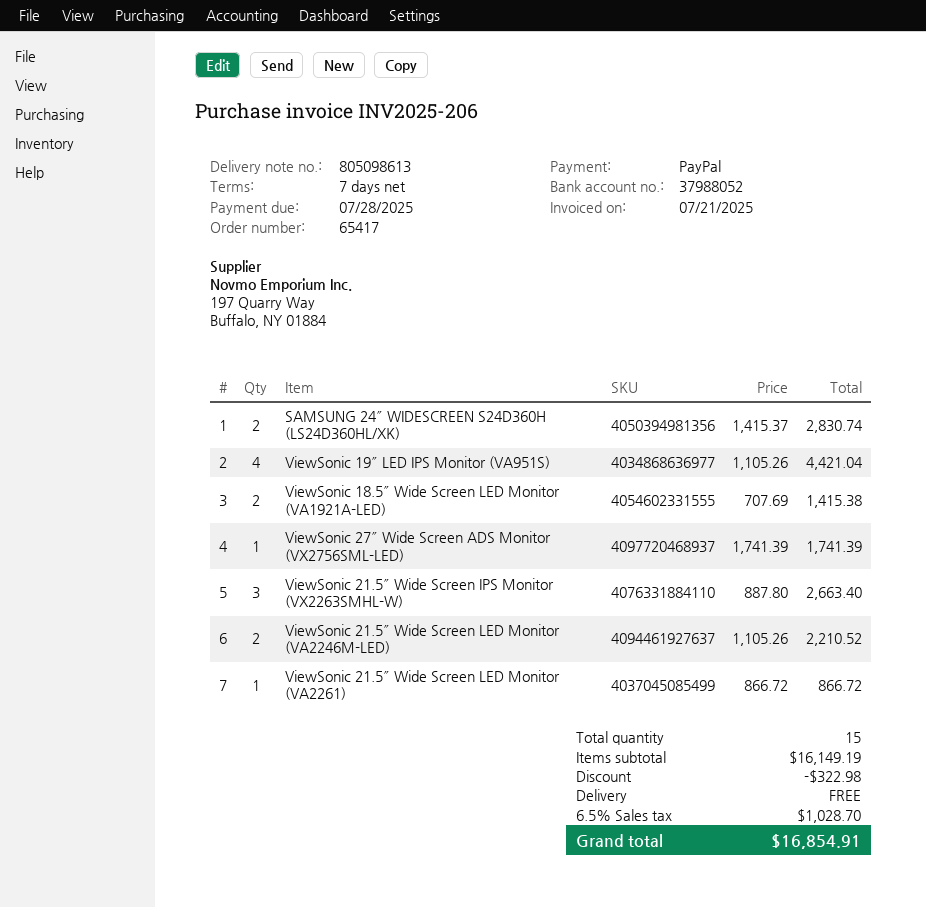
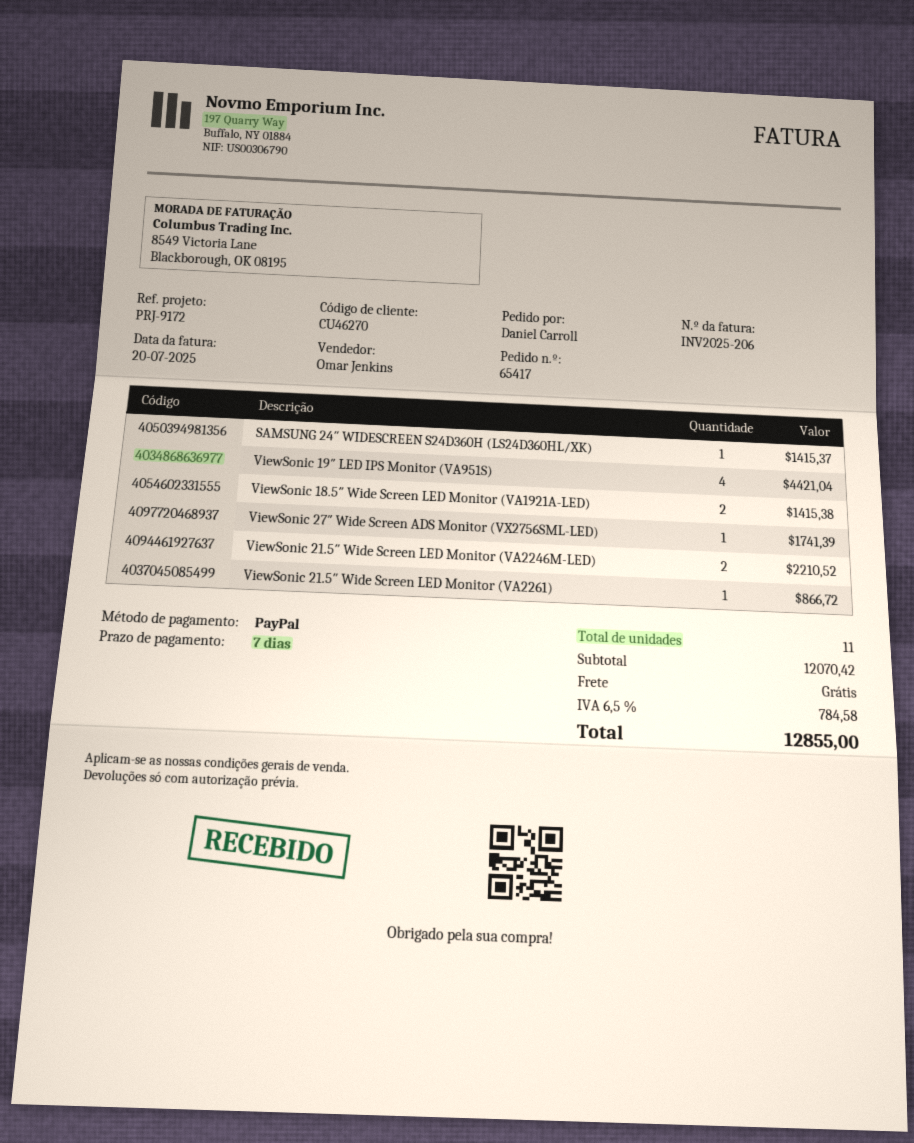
invoice date: 2025-07-21 -> 2025-07-20
SAMSUNG 24″ WIDESCREEN S24D360H (LS24D360HL/XK): 2 for 2830.74 -> 1 for 1415.37
ViewSonic 21.5″ Wide Screen IPS Monitor (VX2263SMHL-W): 3 for 2663.40 -> none
total quantity: 15 -> 11
subtotal: 16149.19 -> 12070.42
discount: 322.98 -> none
tax: 6.5% = 1028.70 -> 6.5% = 784.58
total: 16854.91 -> 12855.00

